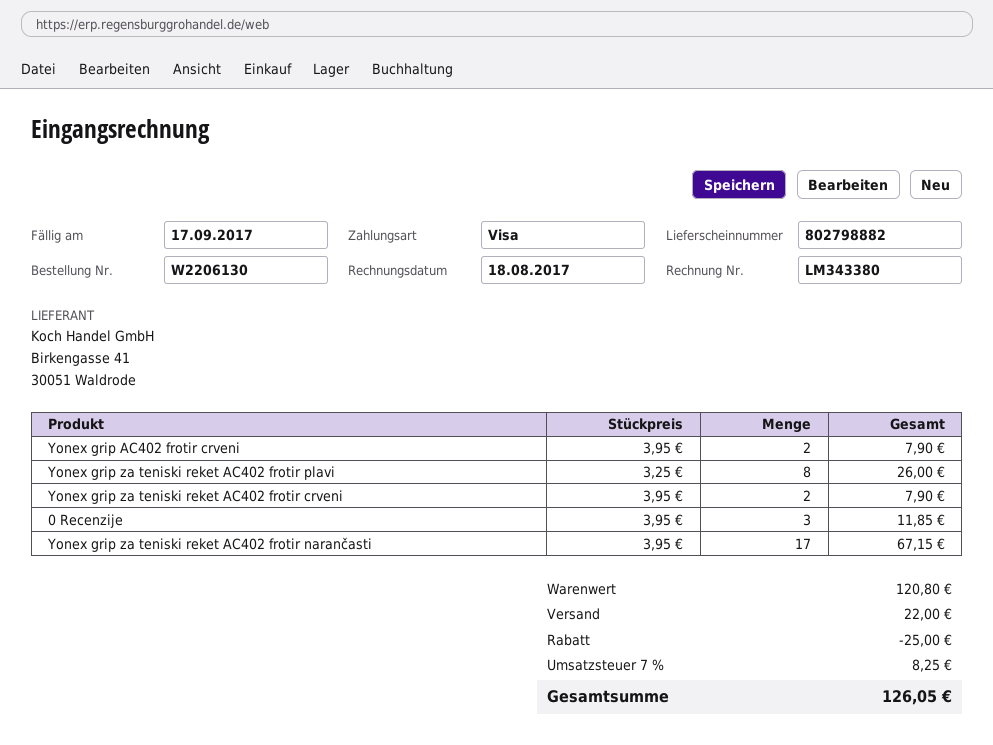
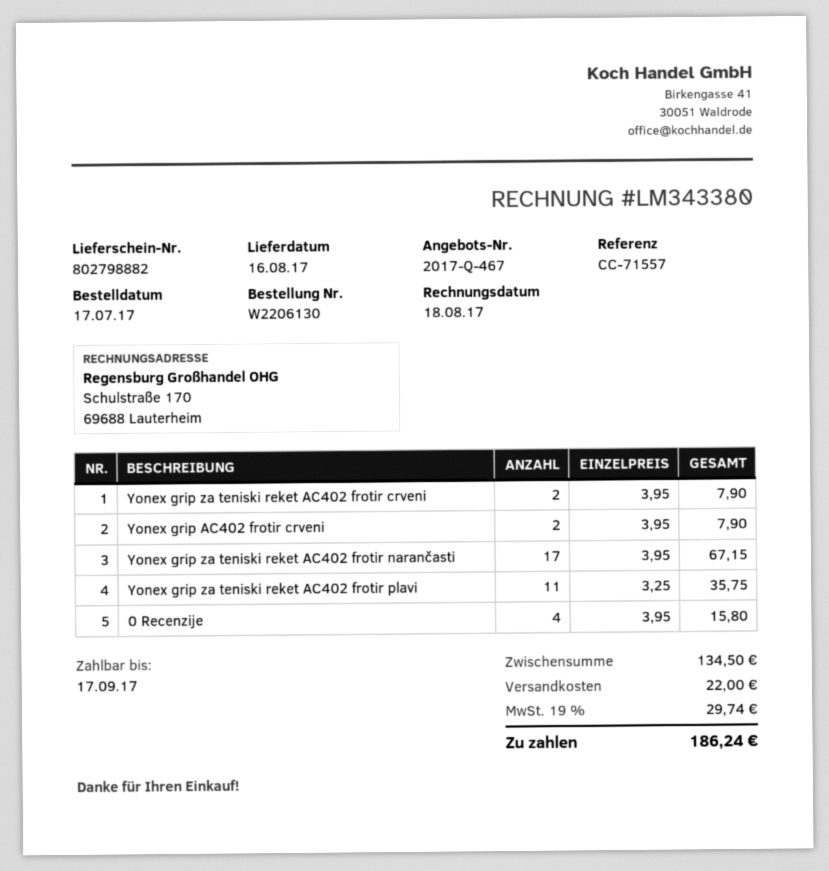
Yonex grip za teniski reket AC402 frotir plavi: 8 x 3.25 = 26.00 -> 11 x 3.25 = 35.75
0 Recenzije: 3 x 3.95 = 11.85 -> 4 x 3.95 = 15.80
subtotal: 120.80 -> 134.50
discount: 25.00 -> none
tax: 7% = 8.25 -> 19% = 29.74
total: 126.05 -> 186.24

